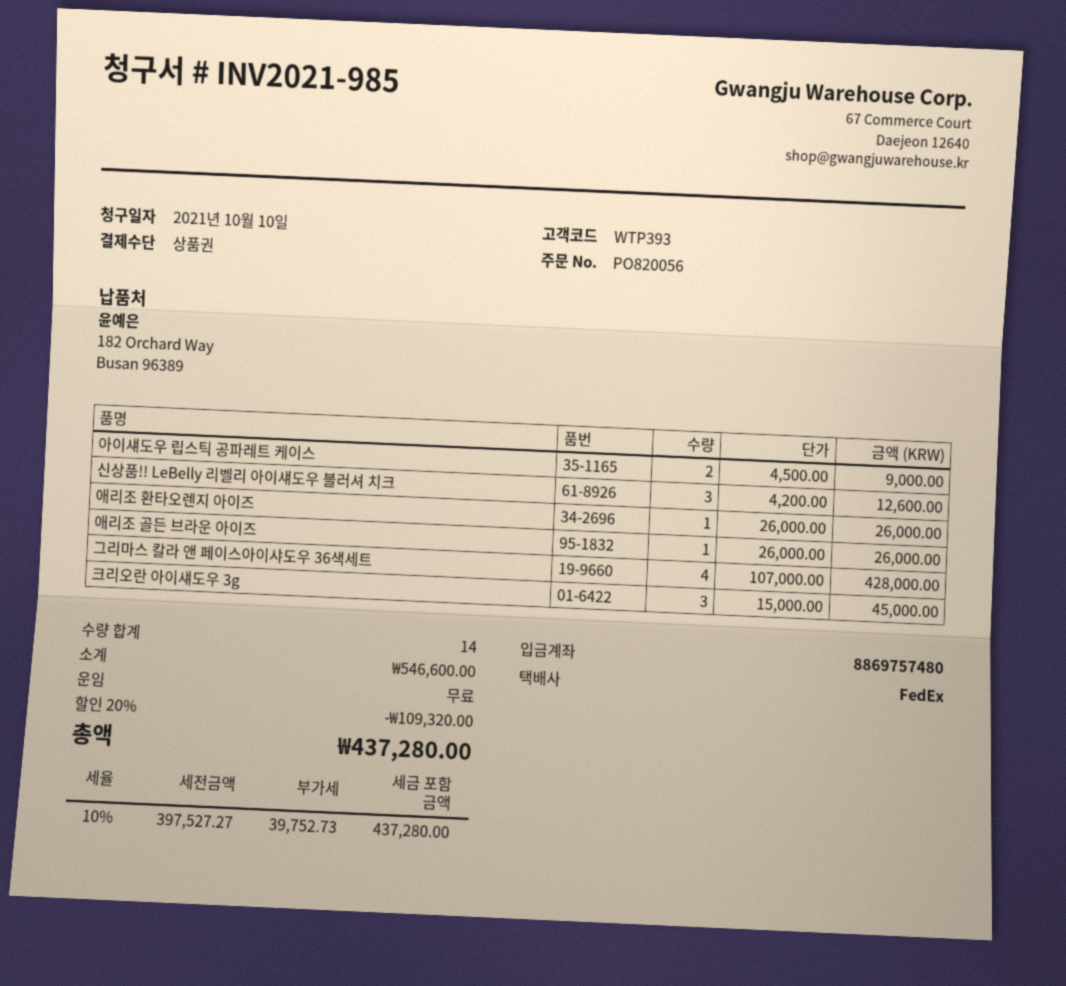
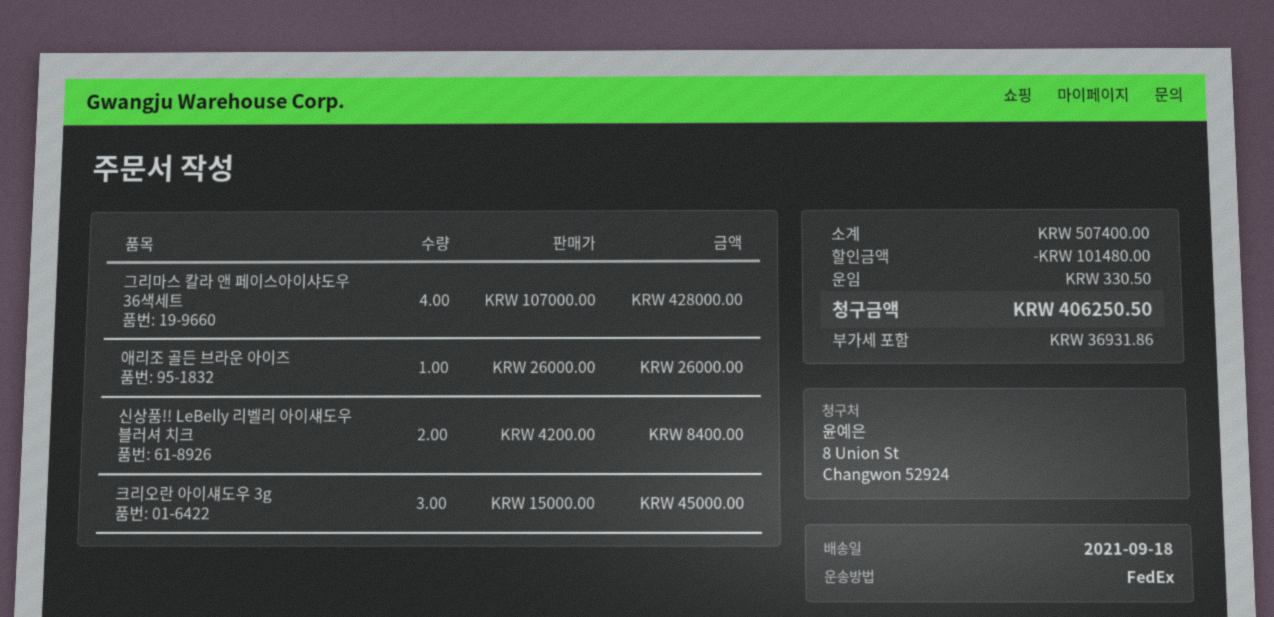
아이섀도우 립스틱 공파레트 케이스: 2 x 4500.00 = 9000.00 -> none
신상품!! LeBelly 리벨리 아이섀도우 블러셔 치크: 3 x 4200.00 = 12600.00 -> 2 x 4200.00 = 8400.00
애리조 환타오렌지 아이즈: 1 x 26000.00 = 26000.00 -> none
subtotal: 546600.00 -> 507400.00
discount: 109320.00 -> 101480.00
shipping: 0.00 -> 330.50
tax: 39752.73 -> 36931.86
total: 437280.00 -> 406250.50

